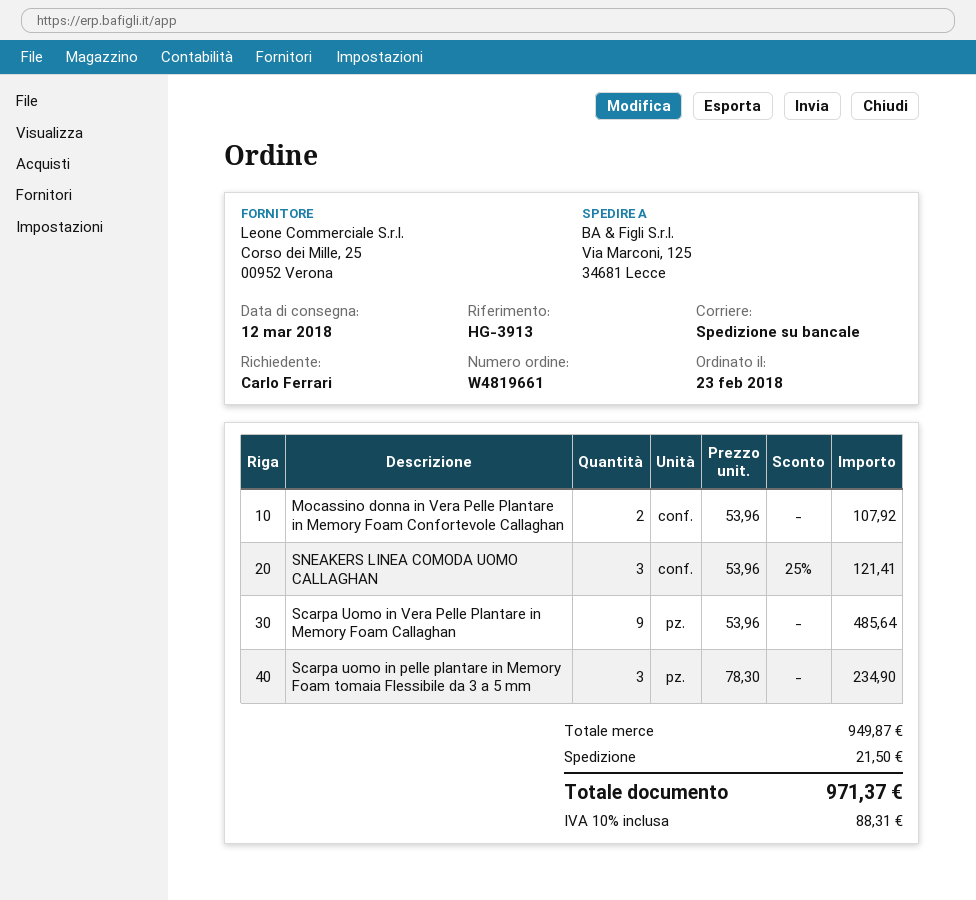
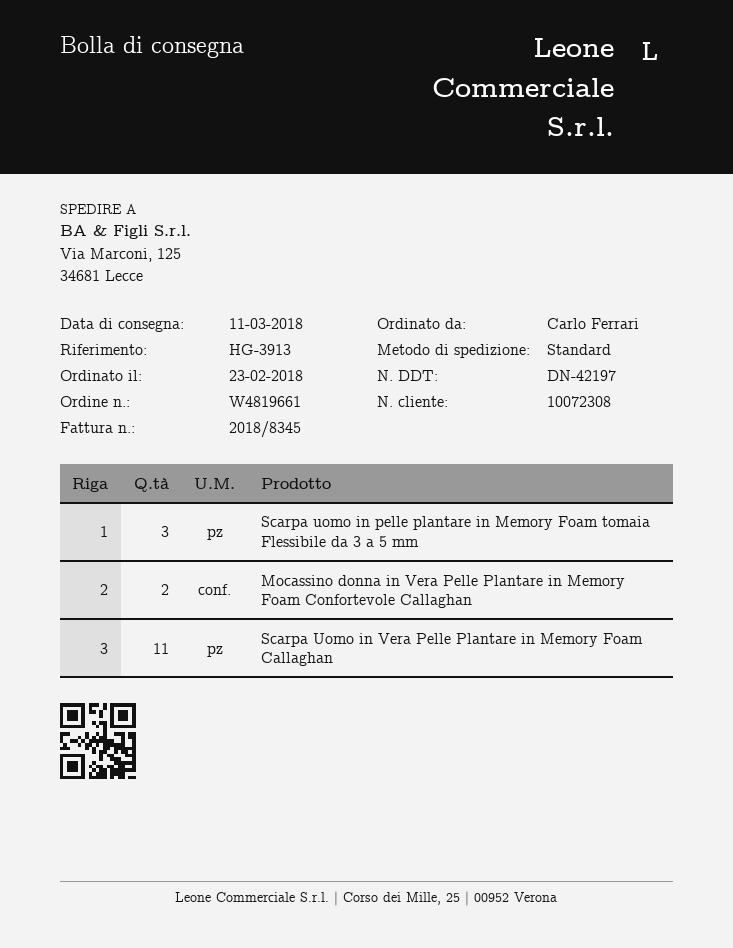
delivery date: 2018-03-12 -> 2018-03-11
shipping method: pallet freight -> standard
SNEAKERS LINEA COMODA UOMO CALLAGHAN: 3 -> none
Scarpa Uomo in Vera Pelle Plantare in Memory Foam Callaghan: 9 -> 11

